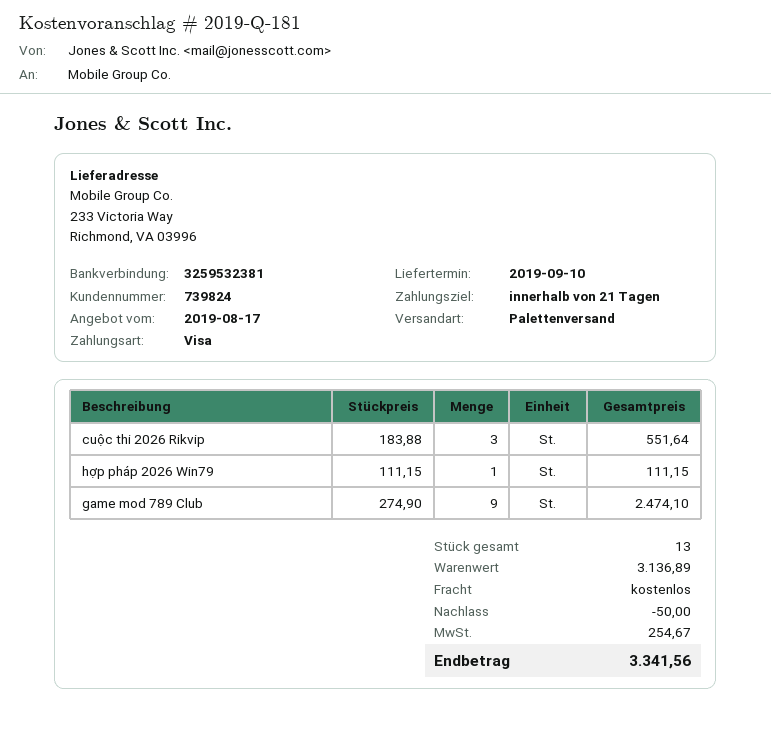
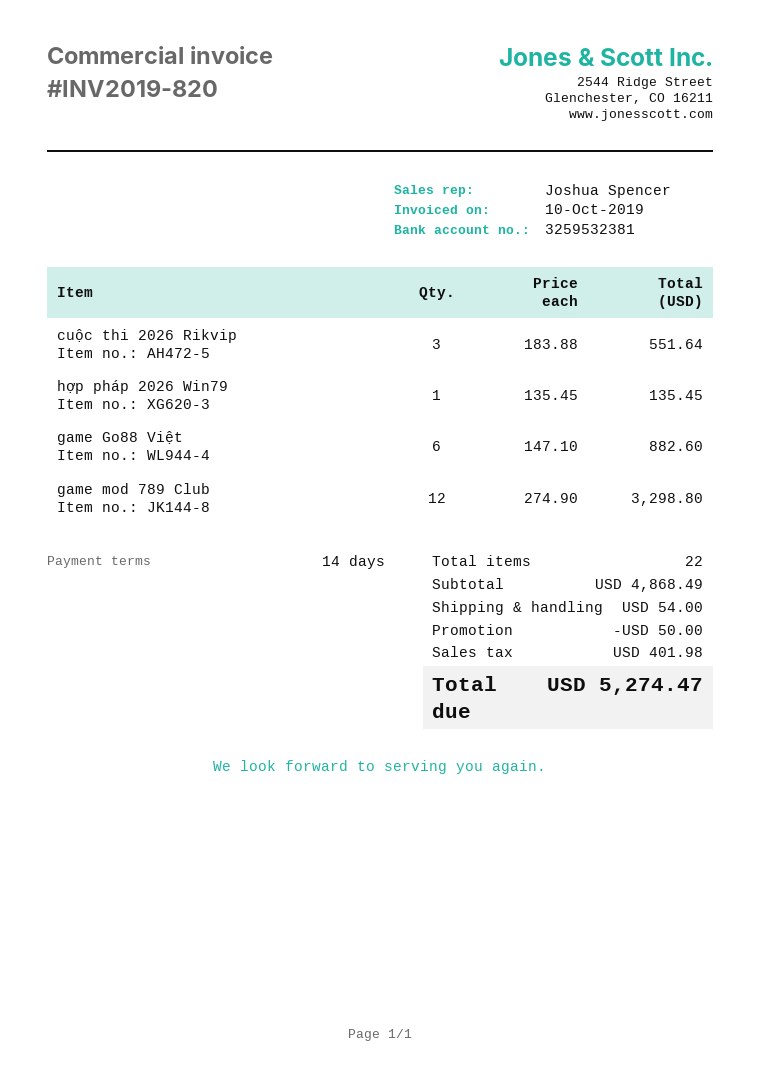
payment terms: 21 days -> 14 days
hợp pháp 2026 Win79: 1 x 111.15 = 111.15 -> 1 x 135.45 = 135.45
game mod 789 Club: 9 x 274.90 = 2474.10 -> 12 x 274.90 = 3298.80
game Go88 Việt: none -> 6 x 147.10 = 882.60
total quantity: 13 -> 22
subtotal: 3136.89 -> 4868.49
shipping: 0.00 -> 54.00
tax: 254.67 -> 401.98
total: 3341.56 -> 5274.47

